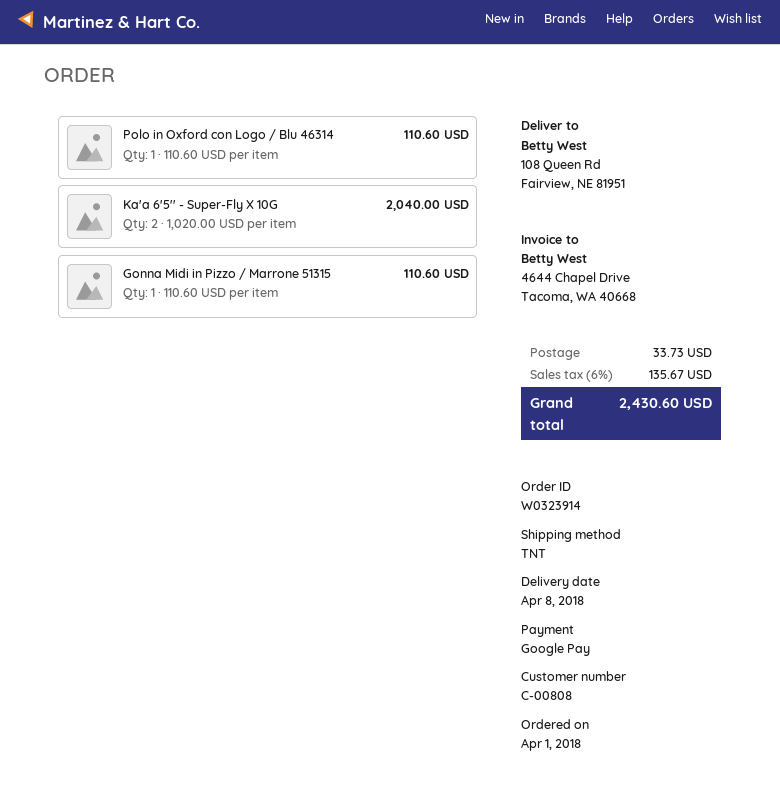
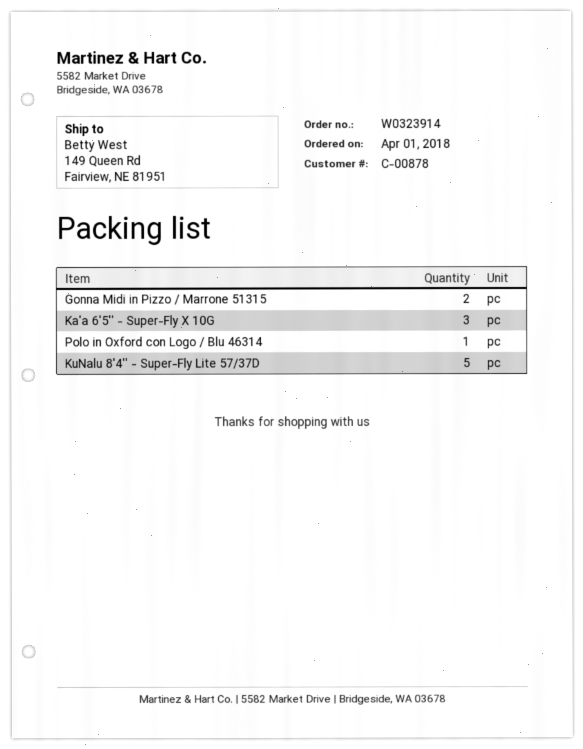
customer number: C-00808 -> C-00878
ship to: 108 Queen Rd, Fairview, NE 81951 -> 149 Queen Rd, Fairview, NE 81951
Ka'a 6'5'' - Super-Fly X 10G: 2 -> 3
Gonna Midi in Pizzo / Marrone 51315: 1 -> 2
KuNalu 8'4'' - Super-Fly Lite 57/37D: none -> 5

